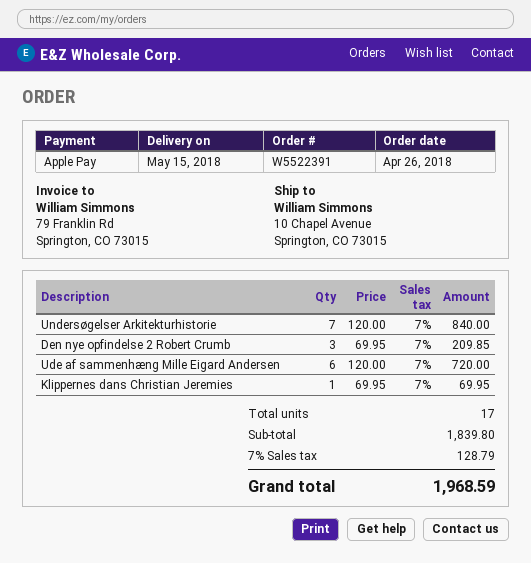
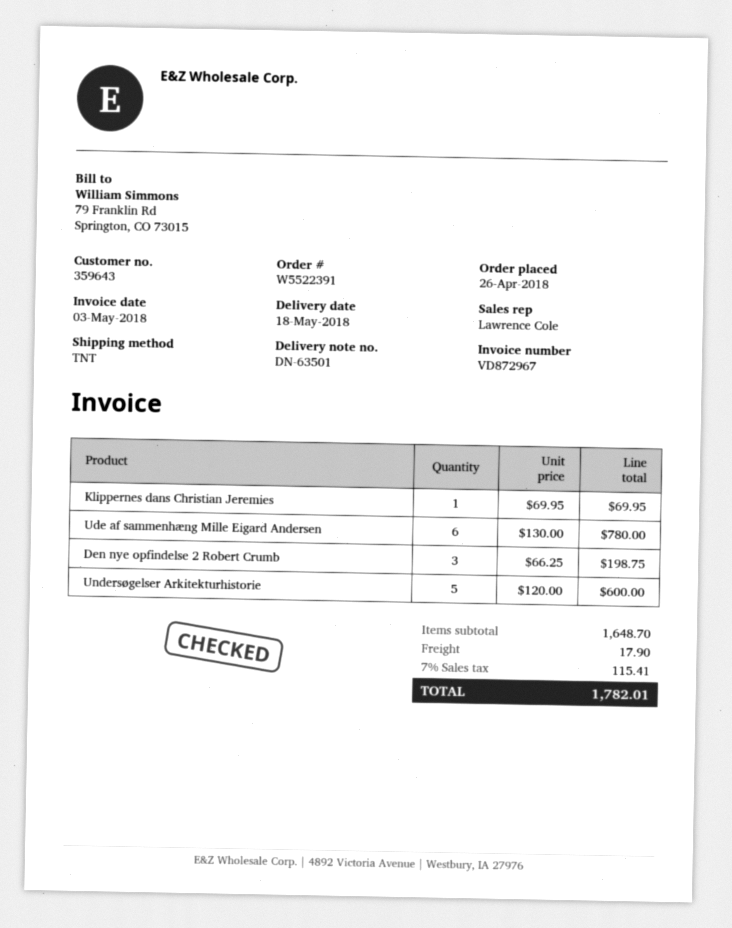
delivery date: 2018-05-15 -> 2018-05-18
Undersøgelser Arkitekturhistorie: 7 x 120.00 = 840.00 -> 5 x 120.00 = 600.00
Den nye opfindelse 2 Robert Crumb: 3 x 69.95 = 209.85 -> 3 x 66.25 = 198.75
Ude af sammenhæng Mille Eigard Andersen: 6 x 120.00 = 720.00 -> 6 x 130.00 = 780.00
subtotal: 1839.80 -> 1648.70
shipping: none -> 17.90
tax: 7% = 128.79 -> 7% = 115.41
total: 1968.59 -> 1782.01

